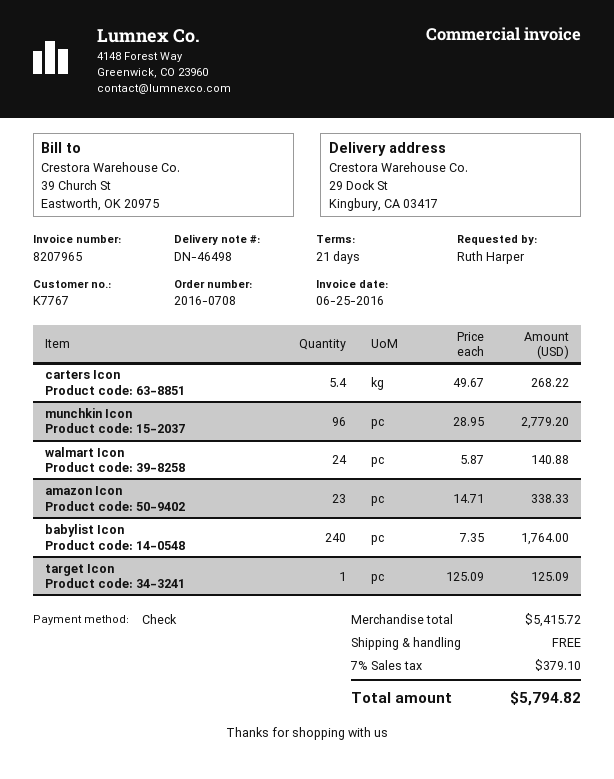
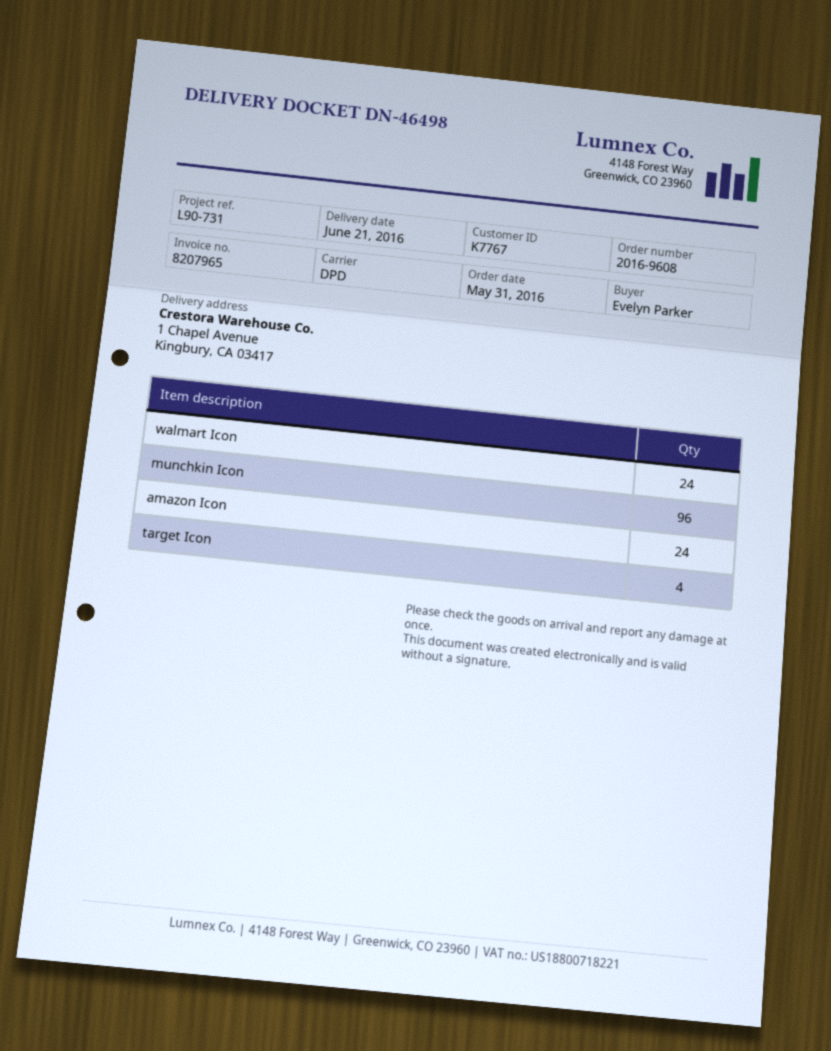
order number: 2016-0708 -> 2016-9608
ordered by: Ruth Harper -> Evelyn Parker
ship to: 29 Dock St, Kingbury, CA 03417 -> 1 Chapel Avenue, Kingbury, CA 03417
carters Icon: 5.4 -> none
amazon Icon: 23 -> 24
babylist Icon: 240 -> none
target Icon: 1 -> 4

